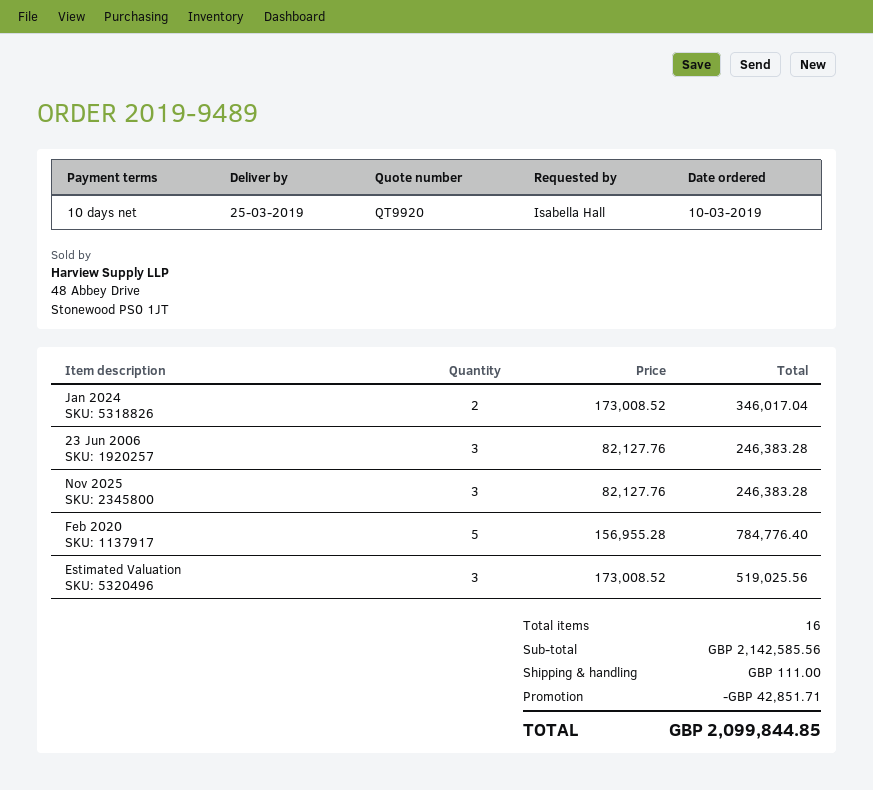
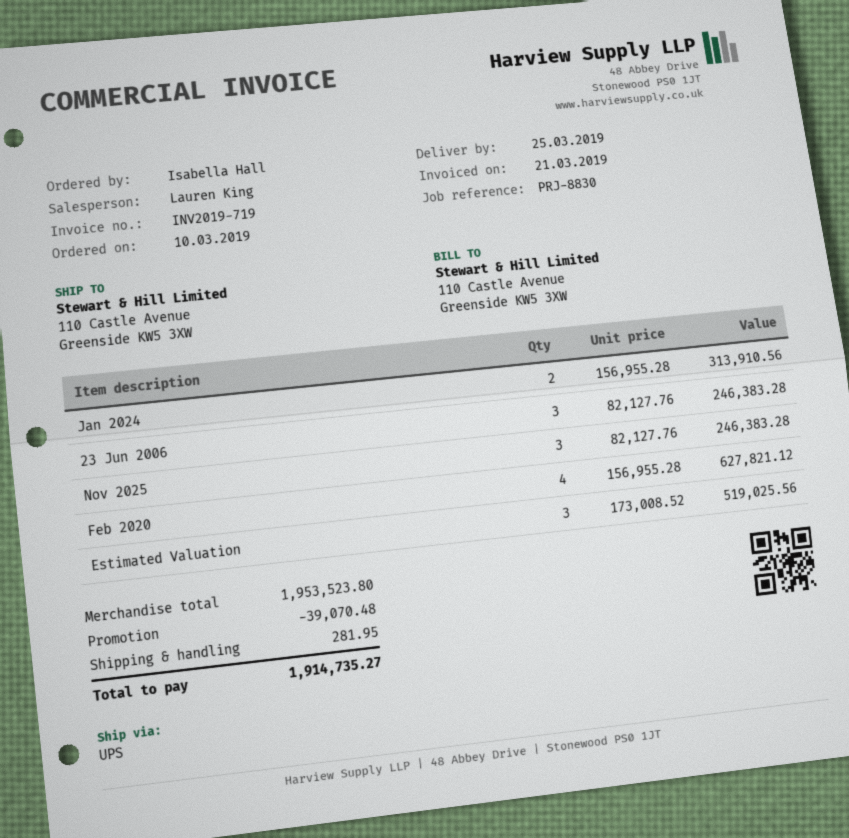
Jan 2024: 2 x 173008.52 = 346017.04 -> 2 x 156955.28 = 313910.56
Feb 2020: 5 x 156955.28 = 784776.40 -> 4 x 156955.28 = 627821.12
subtotal: 2142585.56 -> 1953523.80
discount: 42851.71 -> 39070.48
shipping: 111.00 -> 281.95
total: 2099844.85 -> 1914735.27

